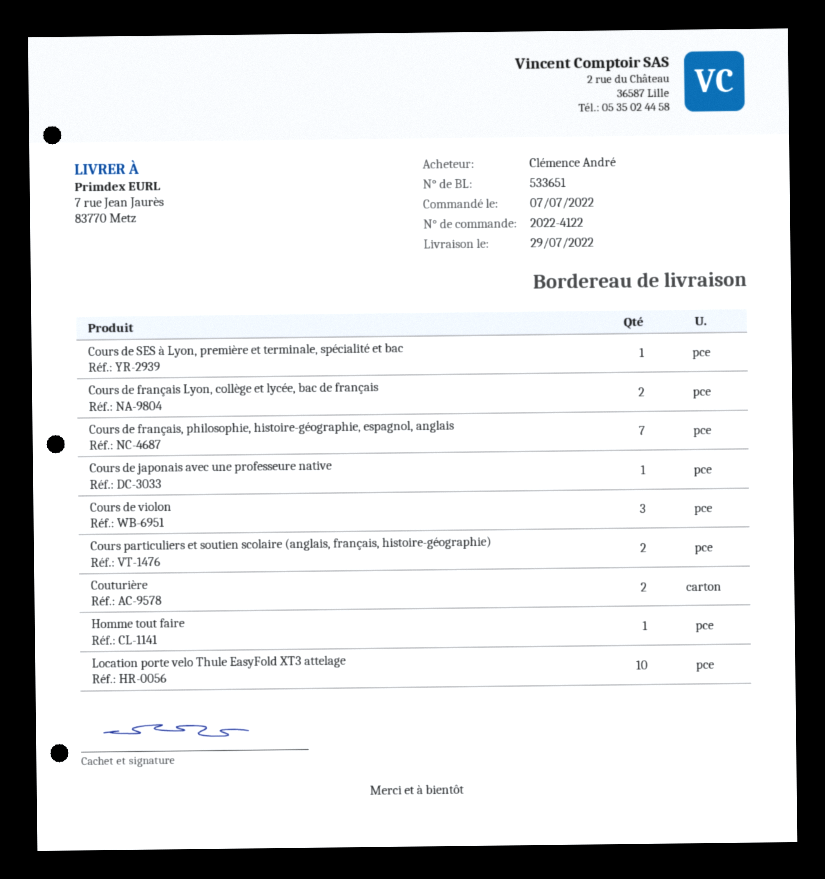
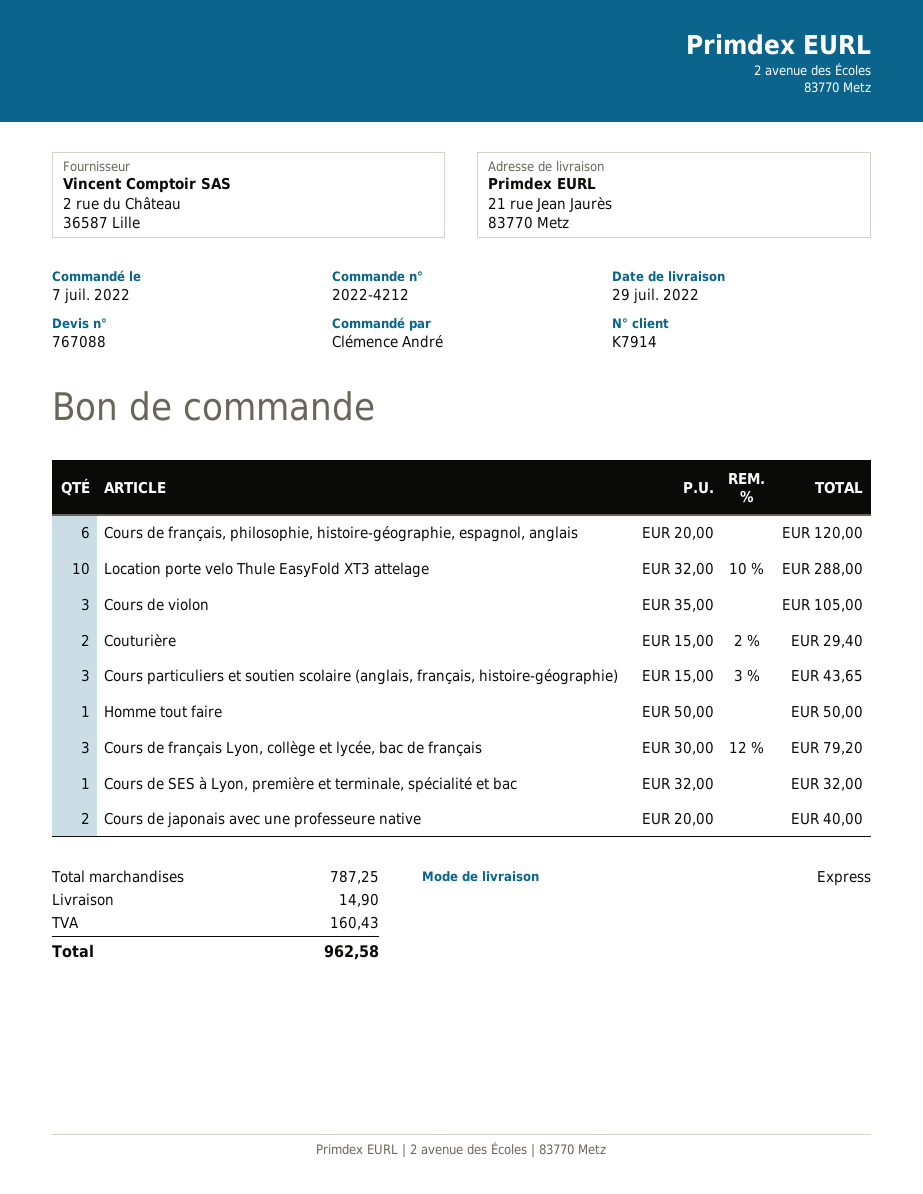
order number: 2022-4122 -> 2022-4212
ship to: 7 rue Jean Jaurès, 83770 Metz -> 21 rue Jean Jaurès, 83770 Metz
Cours de français Lyon, collège et lycée, bac de français: 2 -> 3
Cours de français, philosophie, histoire-géographie, espagnol, anglais: 7 -> 6
Cours de japonais avec une professeure native: 1 -> 2
Cours particuliers et soutien scolaire (anglais, français, histoire-géographie): 2 -> 3

